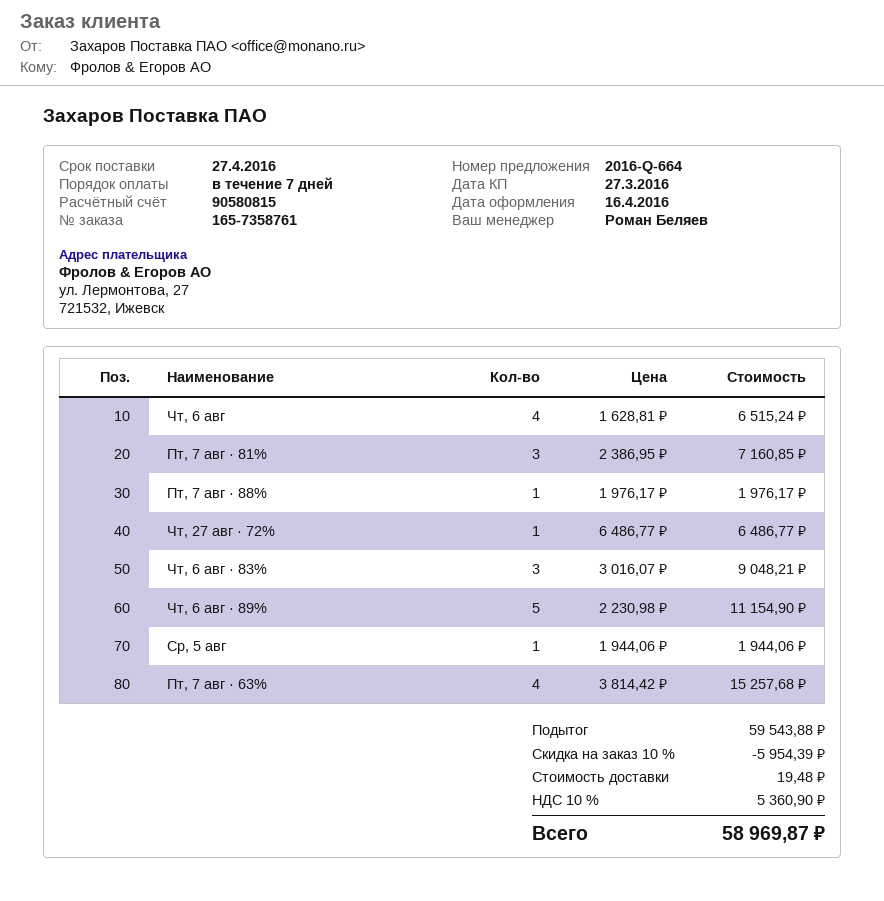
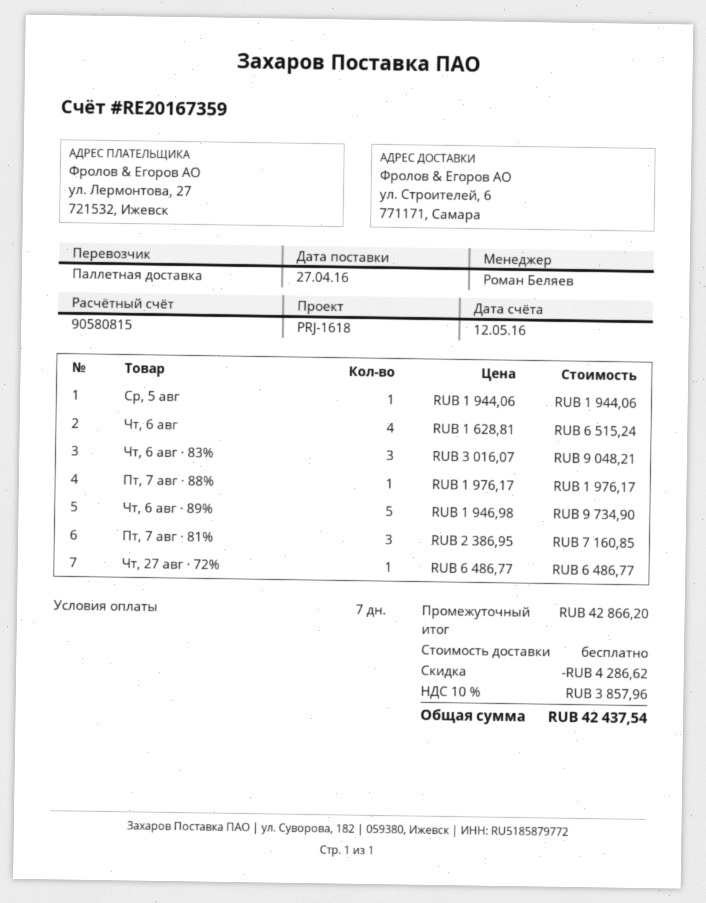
Чт, 6 авг · 89%: 5 x 2230.98 = 11154.90 -> 5 x 1946.98 = 9734.90
Пт, 7 авг · 63%: 4 x 3814.42 = 15257.68 -> none
subtotal: 59543.88 -> 42866.20
discount: 5954.39 -> 4286.62
shipping: 19.48 -> 0.00
tax: 10% = 5360.90 -> 10% = 3857.96
total: 58969.87 -> 42437.54

